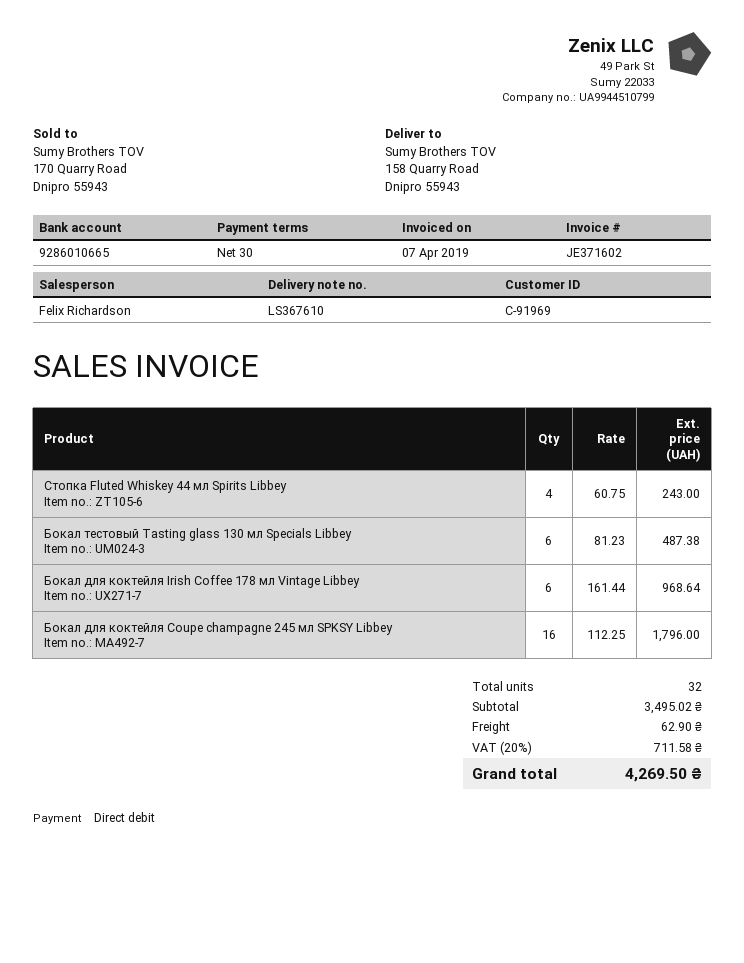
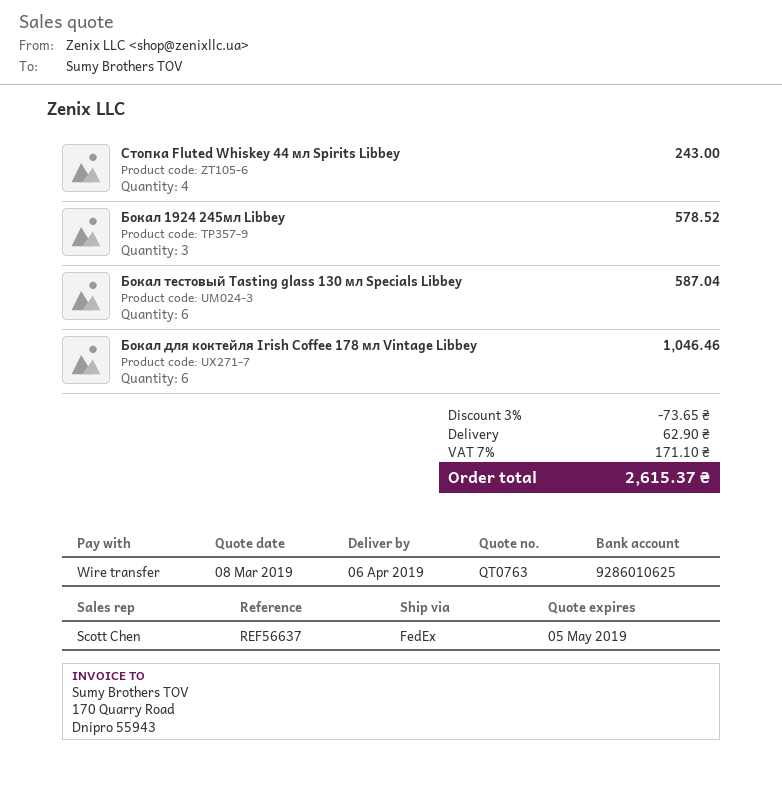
sales rep: Felix Richardson -> Scott Chen
payment method: direct debit -> bank transfer
bank account: 9286010665 -> 9286010625
Бокал тестовый Tasting glass 130 мл Specials Libbey: 6 for 487.38 -> 6 for 587.04
Бокал для коктейля Irish Coffee 178 мл Vintage Libbey: 6 for 968.64 -> 6 for 1046.46
Бокал для коктейля Coupe champagne 245 мл SPKSY Libbey: 16 for 1796.00 -> none
Бокал 1924 245мл Libbey: none -> 3 for 578.52
discount: none -> 3% = 73.65
tax: 20% = 711.58 -> 7% = 171.10
total: 4269.50 -> 2615.37

